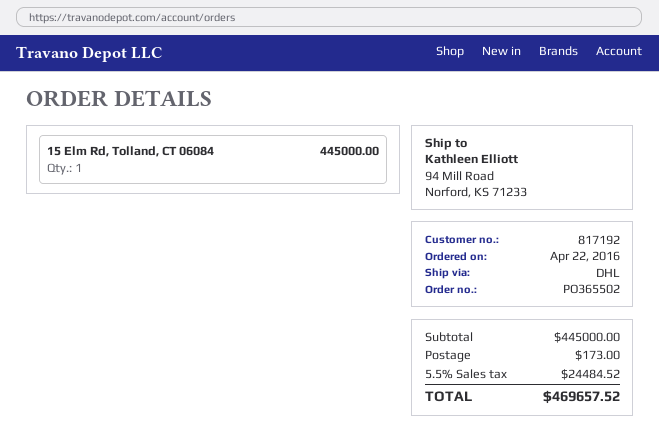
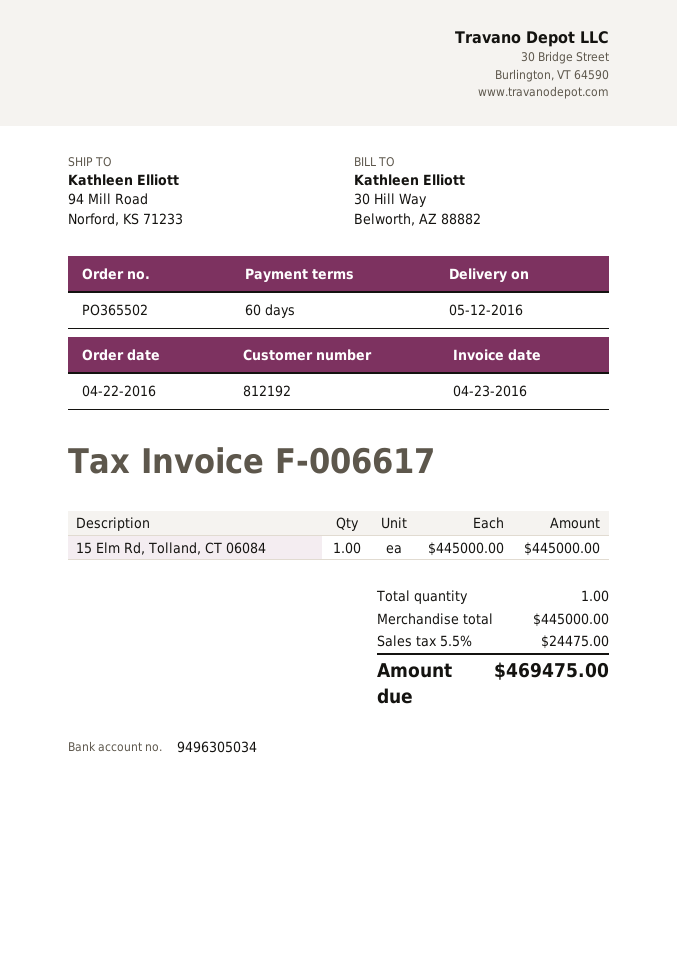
customer number: 817192 -> 812192
shipping: 173.00 -> none
tax: 5.5% = 24484.52 -> 5.5% = 24475.00
total: 469657.52 -> 469475.00

